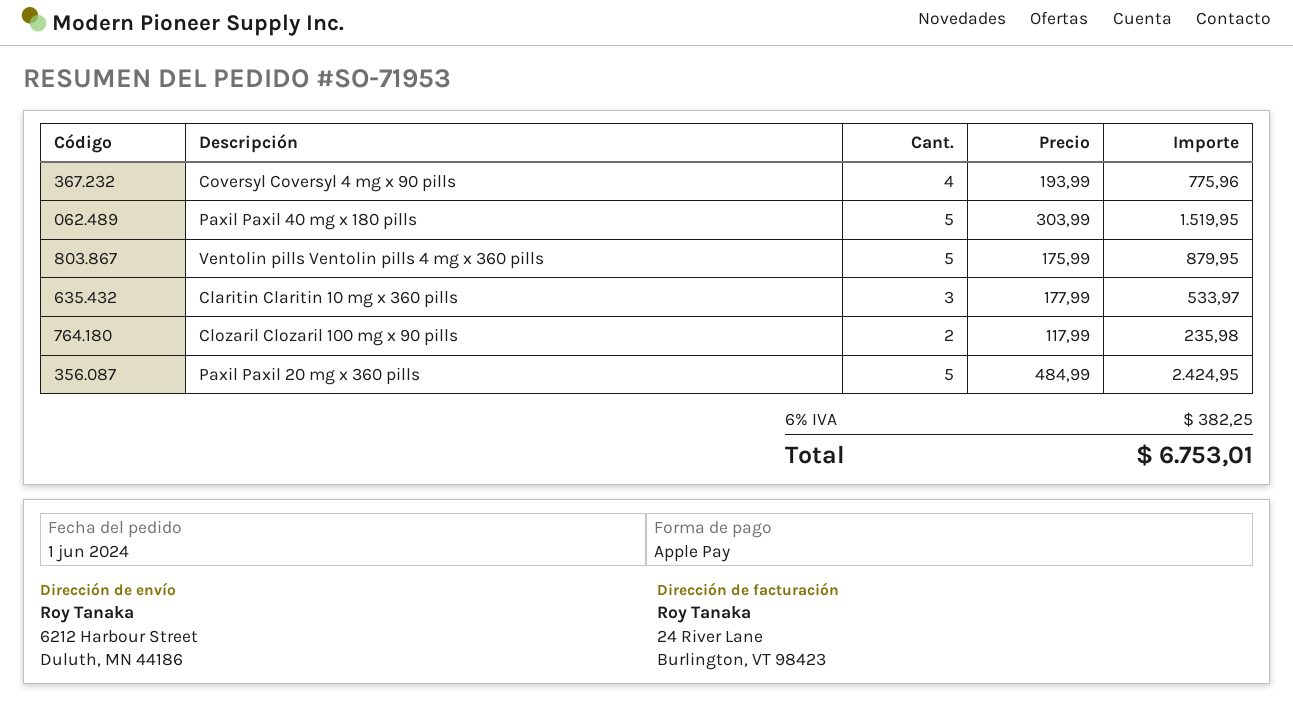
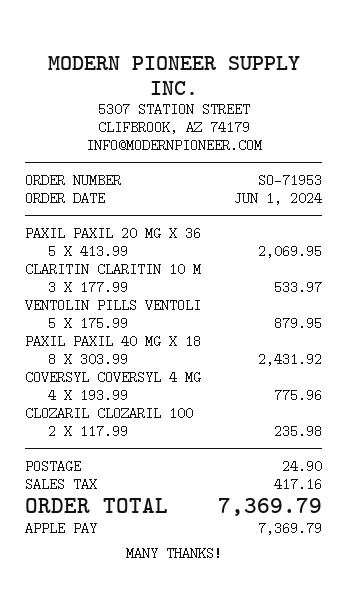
Paxil Paxil 40 mg x 180 pills: 5 x 303.99 = 1519.95 -> 8 x 303.99 = 2431.92
Paxil Paxil 20 mg x 360 pills: 5 x 484.99 = 2424.95 -> 5 x 413.99 = 2069.95
shipping: none -> 24.90
tax: 382.25 -> 417.16
total: 6753.01 -> 7369.79

